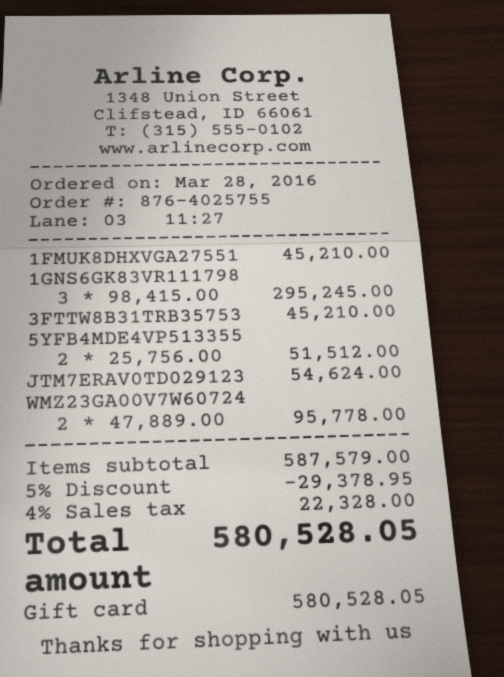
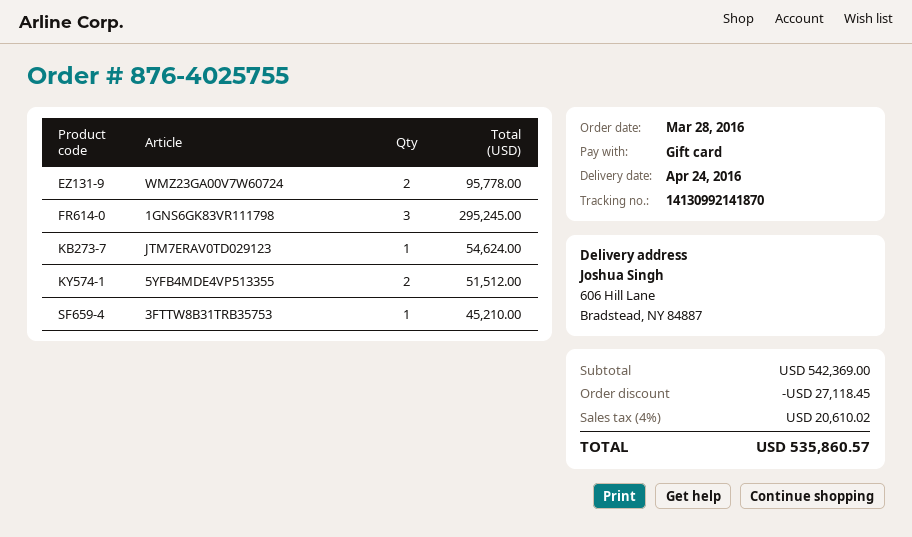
1FMUK8DHXVGA27551: 1 for 45210.00 -> none
subtotal: 587579.00 -> 542369.00
discount: 29378.95 -> 27118.45
tax: 4% = 22328.00 -> 4% = 20610.02
total: 580528.05 -> 535860.57

